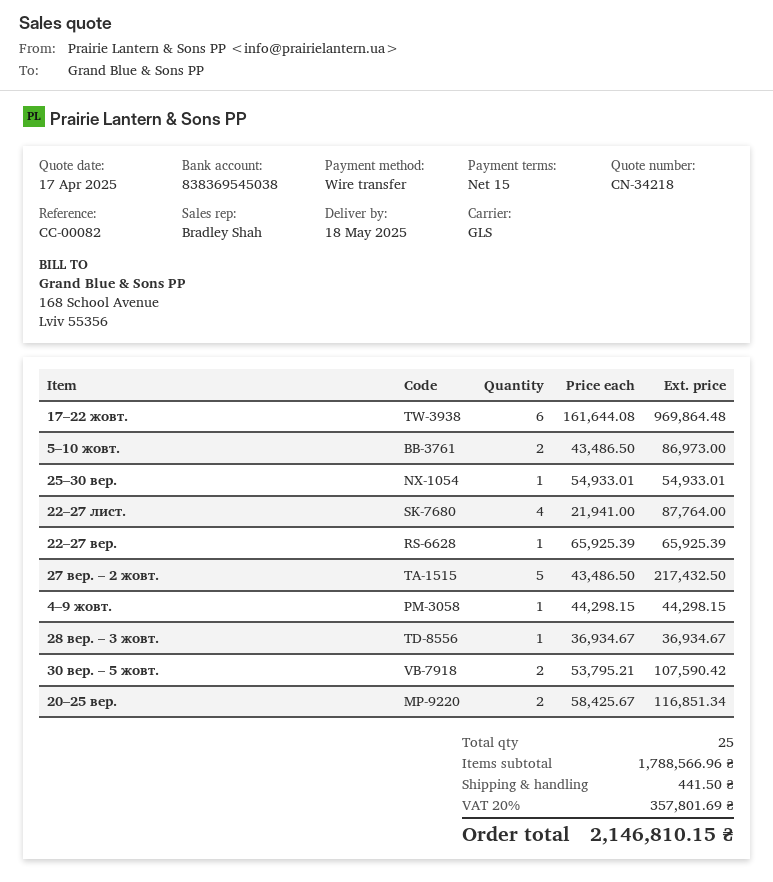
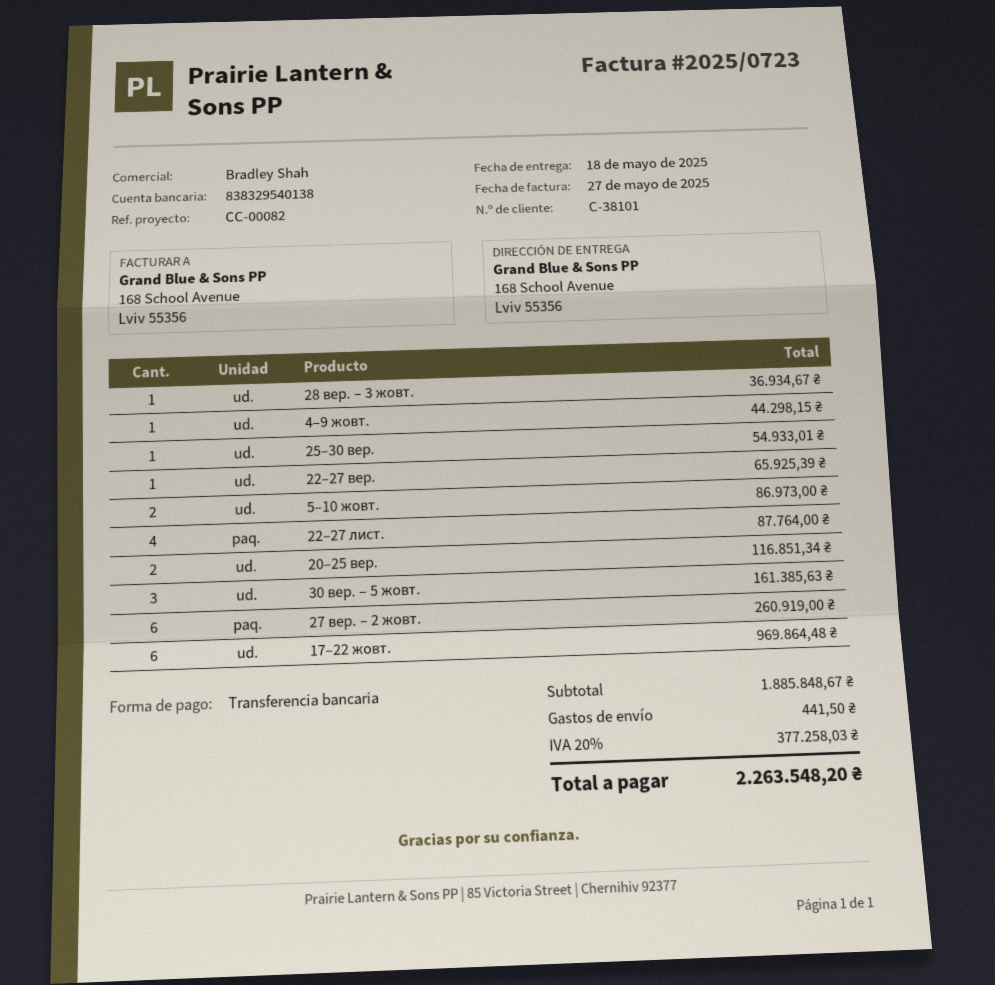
bank account: 838369545038 -> 838329540138
27 вер. – 2 жовт.: 5 for 217432.50 -> 6 for 260919.00
30 вер. – 5 жовт.: 2 for 107590.42 -> 3 for 161385.63
subtotal: 1788566.96 -> 1885848.67
tax: 20% = 357801.69 -> 20% = 377258.03
total: 2146810.15 -> 2263548.20

